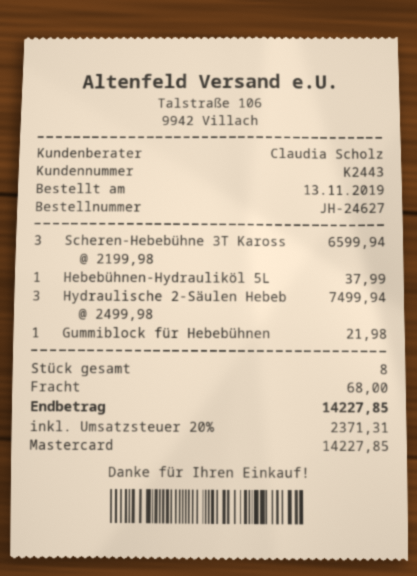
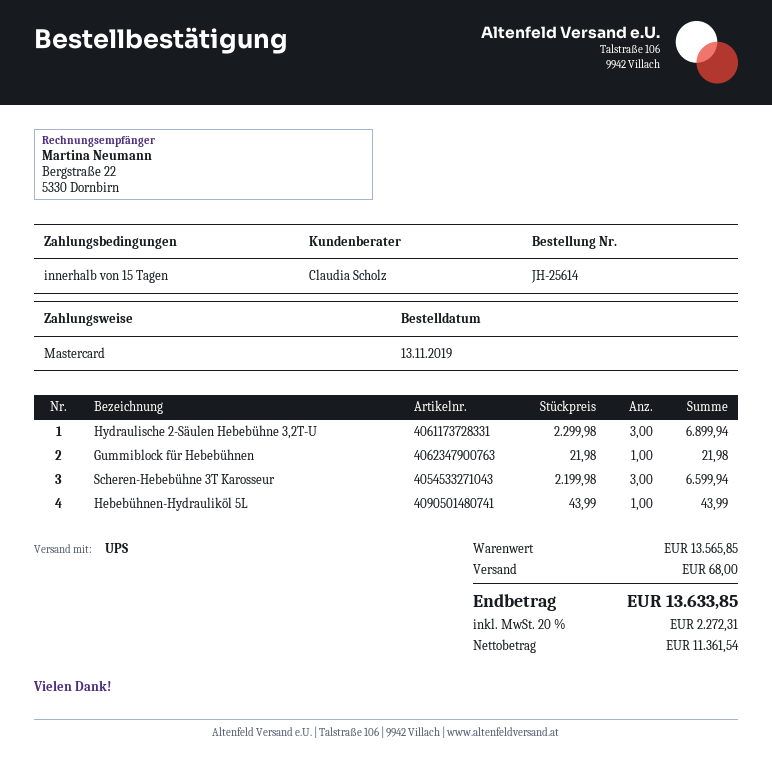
order number: JH-24627 -> JH-25614
Hebebühnen-Hydrauliköl 5L: 1 x 37.99 = 37.99 -> 1 x 43.99 = 43.99
Hydraulische 2-Säulen Hebeb: 3 x 2499.98 = 7499.94 -> 3 x 2299.98 = 6899.94
tax: 20% = 2371.31 -> 20% = 2272.31
total: 14227.85 -> 13633.85

